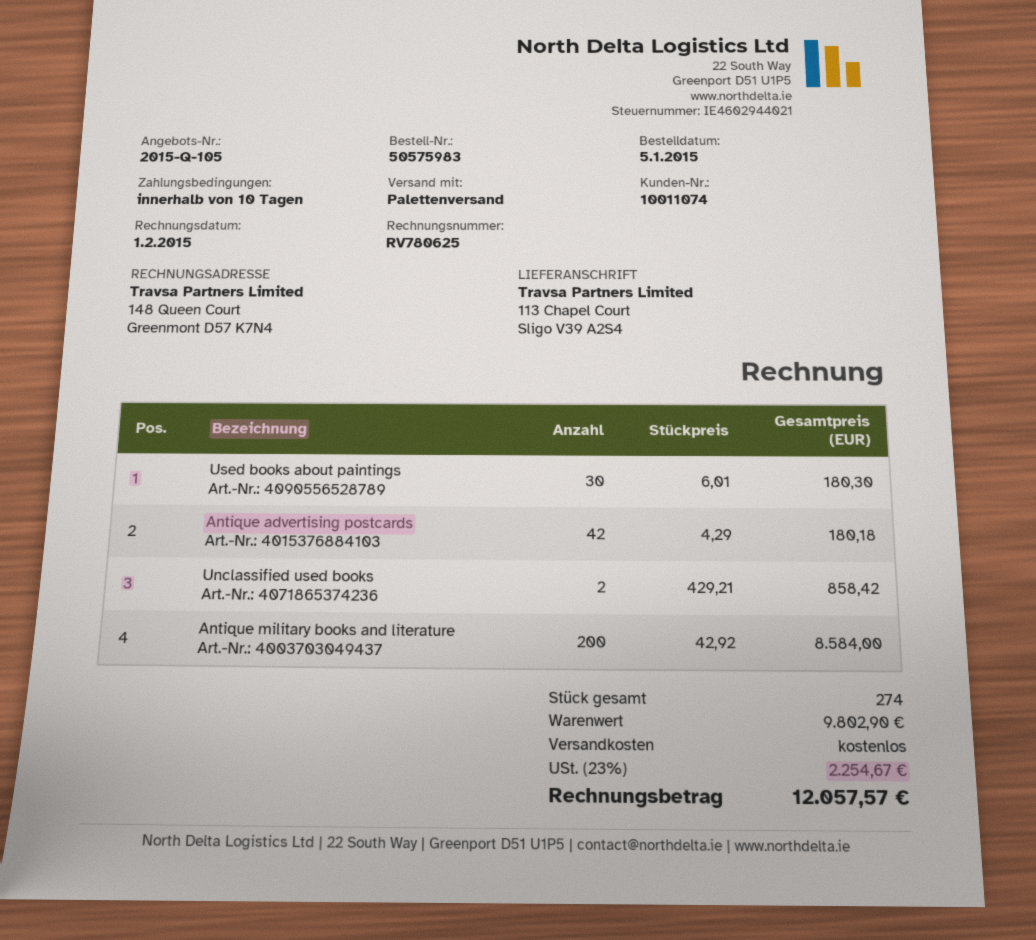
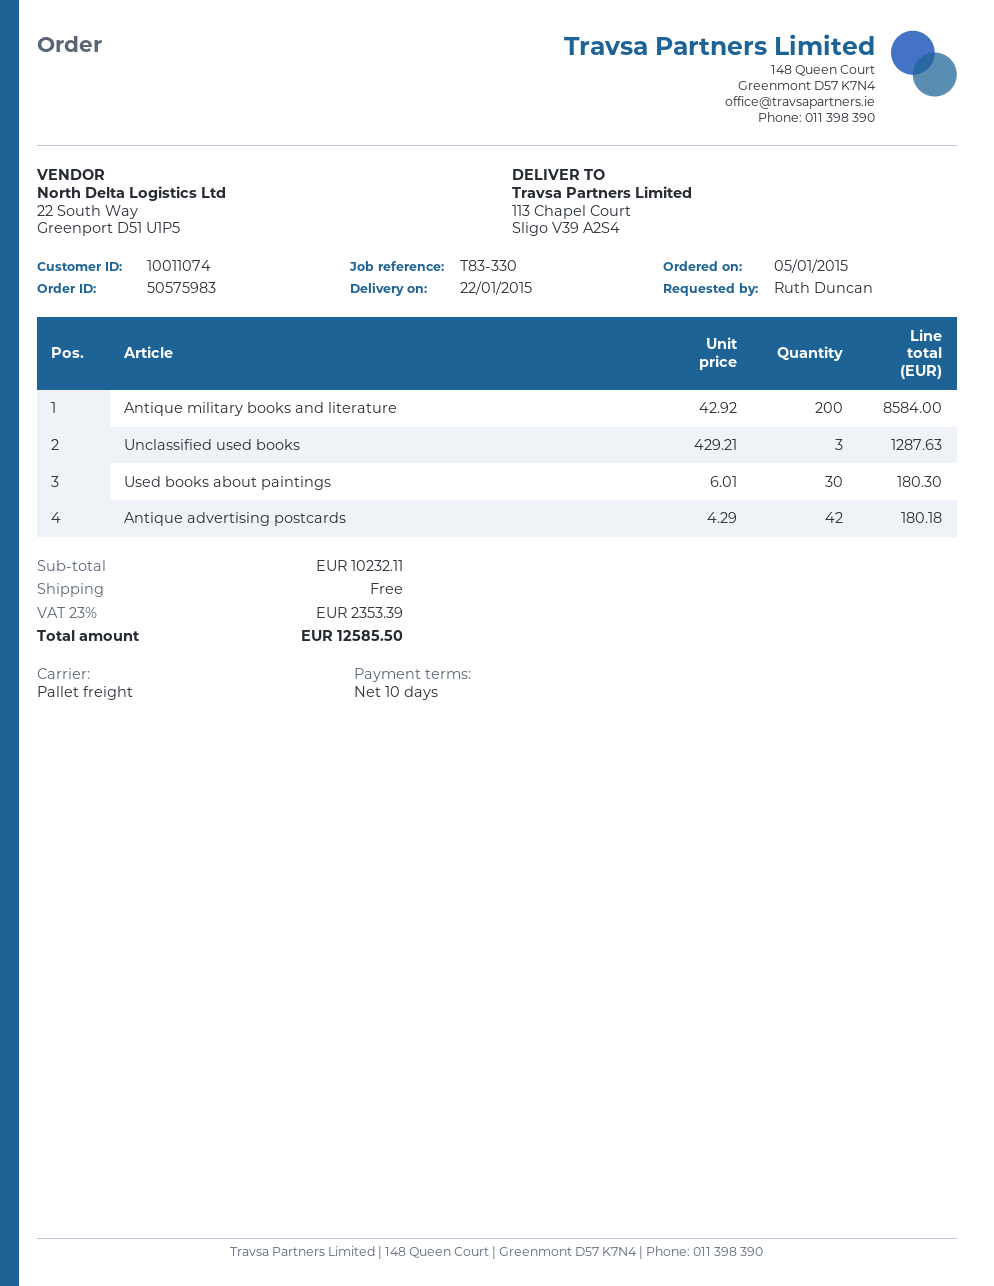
Unclassified used books: 2 x 429.21 = 858.42 -> 3 x 429.21 = 1287.63
subtotal: 9802.90 -> 10232.11
tax: 23% = 2254.67 -> 23% = 2353.39
total: 12057.57 -> 12585.50

